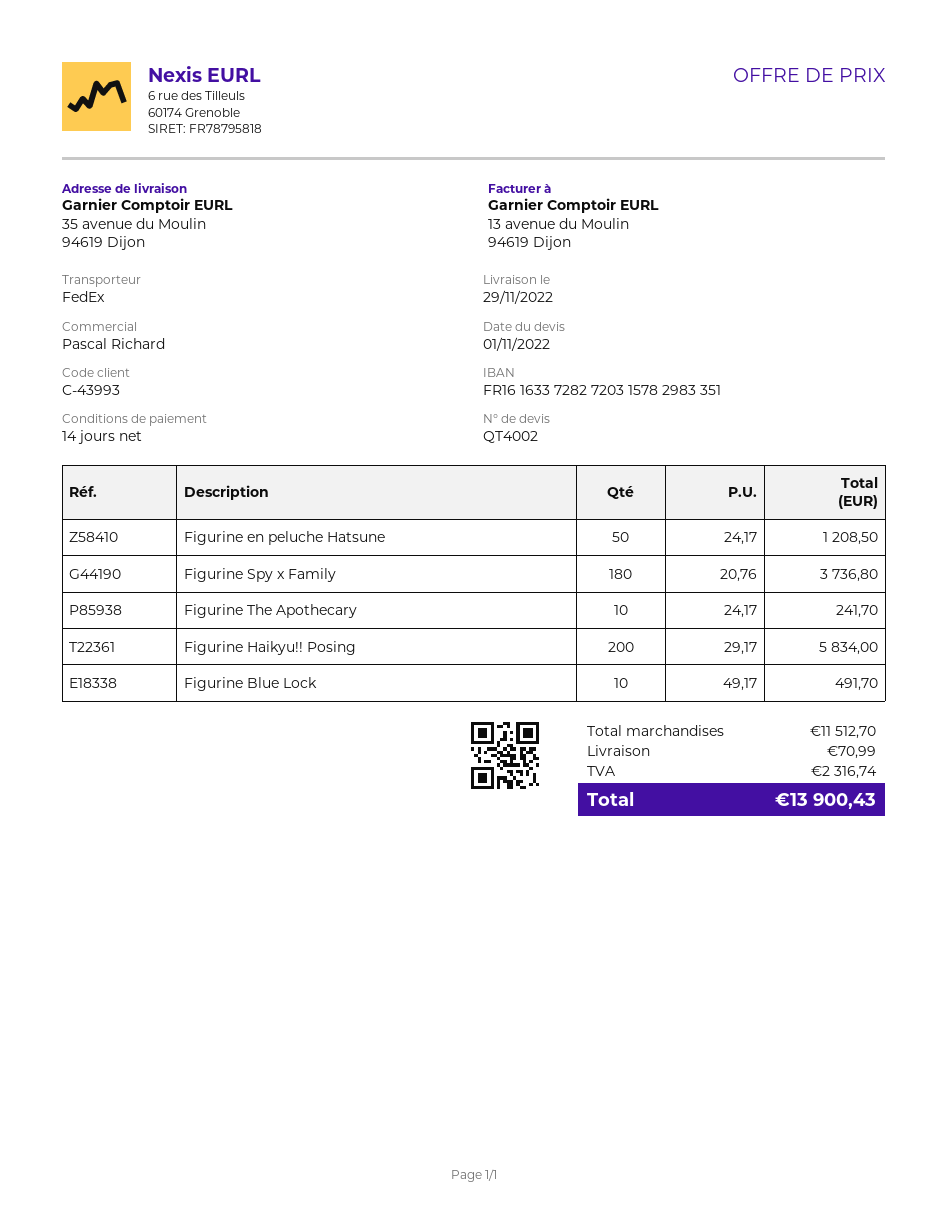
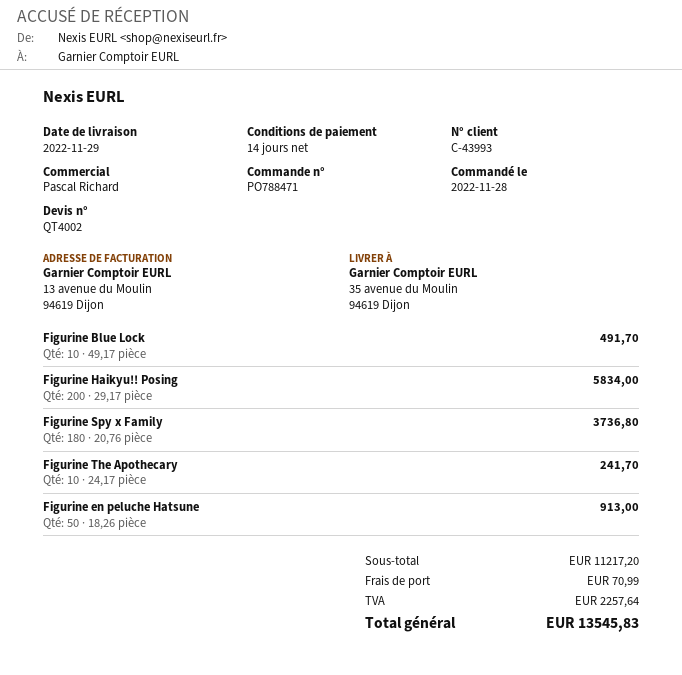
Figurine en peluche Hatsune: 50 x 24.17 = 1208.50 -> 50 x 18.26 = 913.00
subtotal: 11512.70 -> 11217.20
tax: 2316.74 -> 2257.64
total: 13900.43 -> 13545.83

